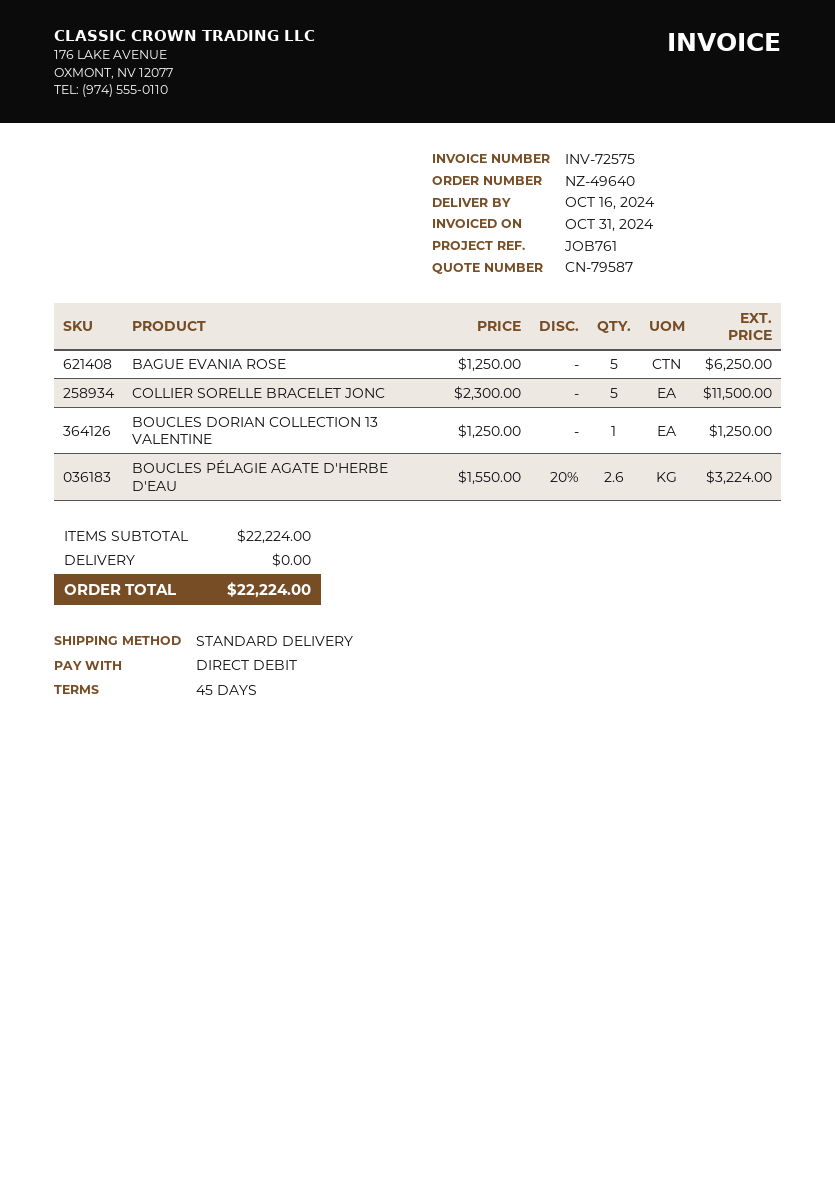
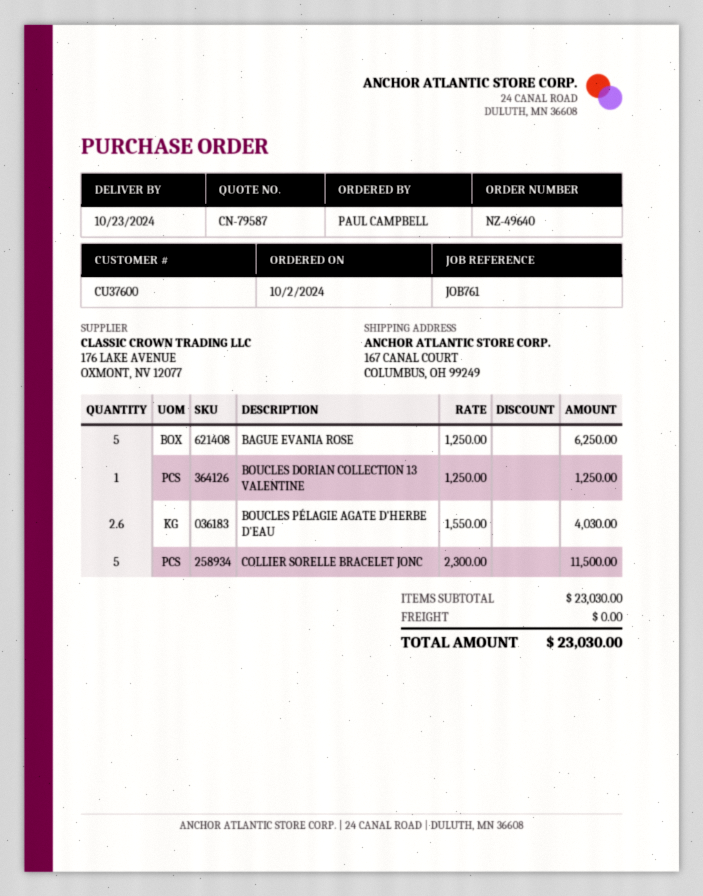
delivery date: 2024-10-16 -> 2024-10-23
BOUCLES PÉLAGIE AGATE D'HERBE D'EAU: 2.6 x 1550.00 - 20% = 3224.00 -> 2.6 x 1550.00 = 4030.00
subtotal: 22224.00 -> 23030.00
total: 22224.00 -> 23030.00

